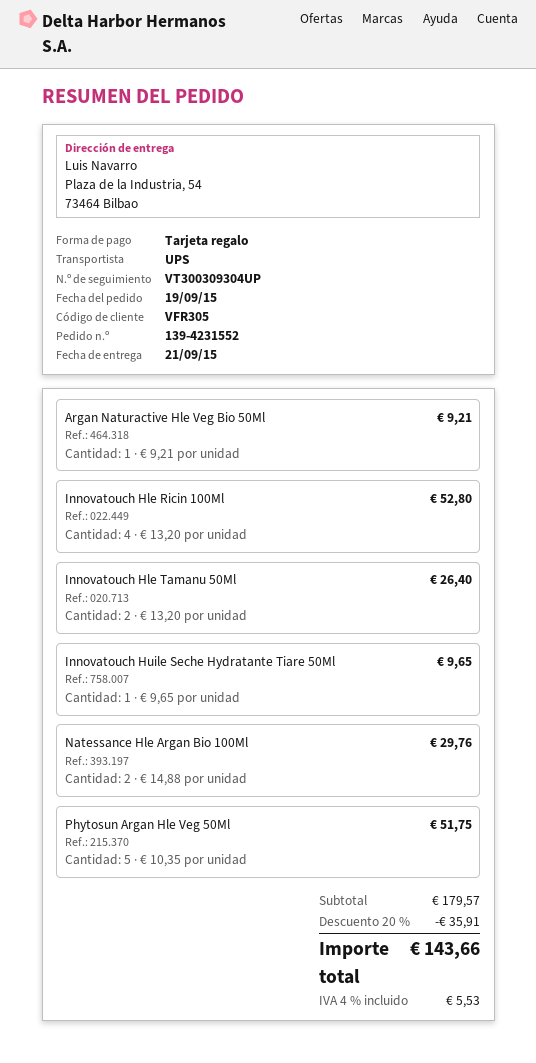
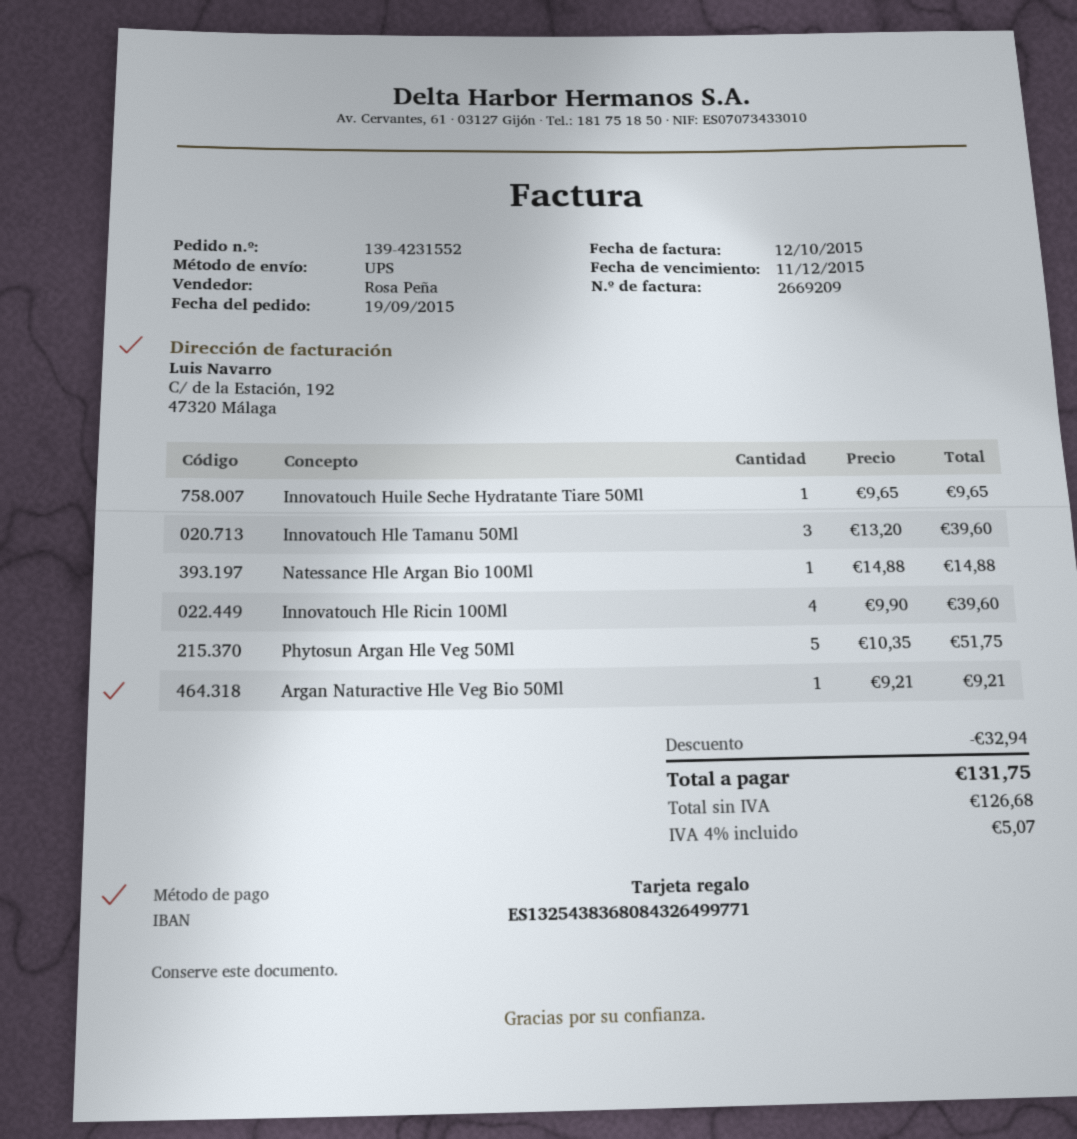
Innovatouch Hle Ricin 100Ml: 4 x 13.20 = 52.80 -> 4 x 9.90 = 39.60
Innovatouch Hle Tamanu 50Ml: 2 x 13.20 = 26.40 -> 3 x 13.20 = 39.60
Natessance Hle Argan Bio 100Ml: 2 x 14.88 = 29.76 -> 1 x 14.88 = 14.88
discount: 35.91 -> 32.94
tax: 4% = 5.53 -> 4% = 5.07
total: 143.66 -> 131.75

